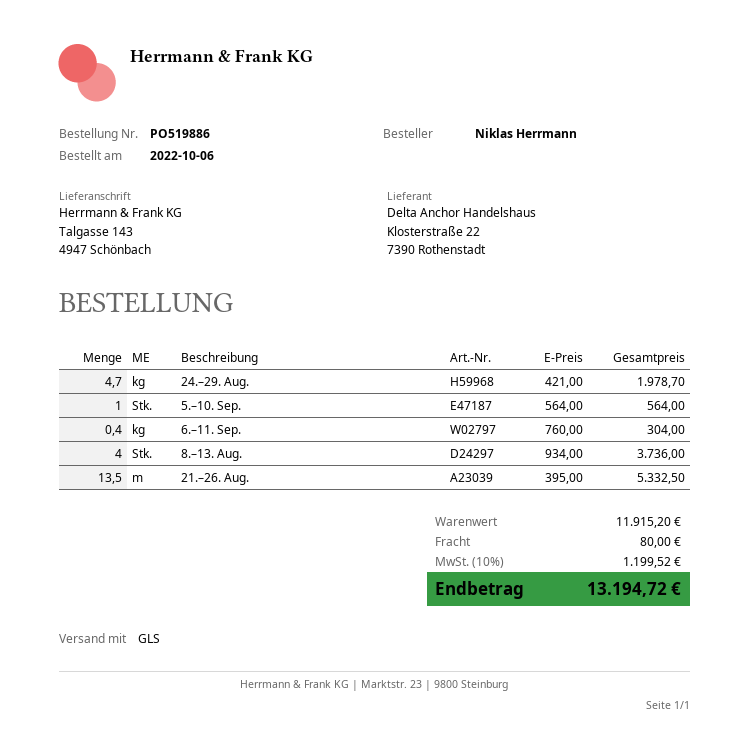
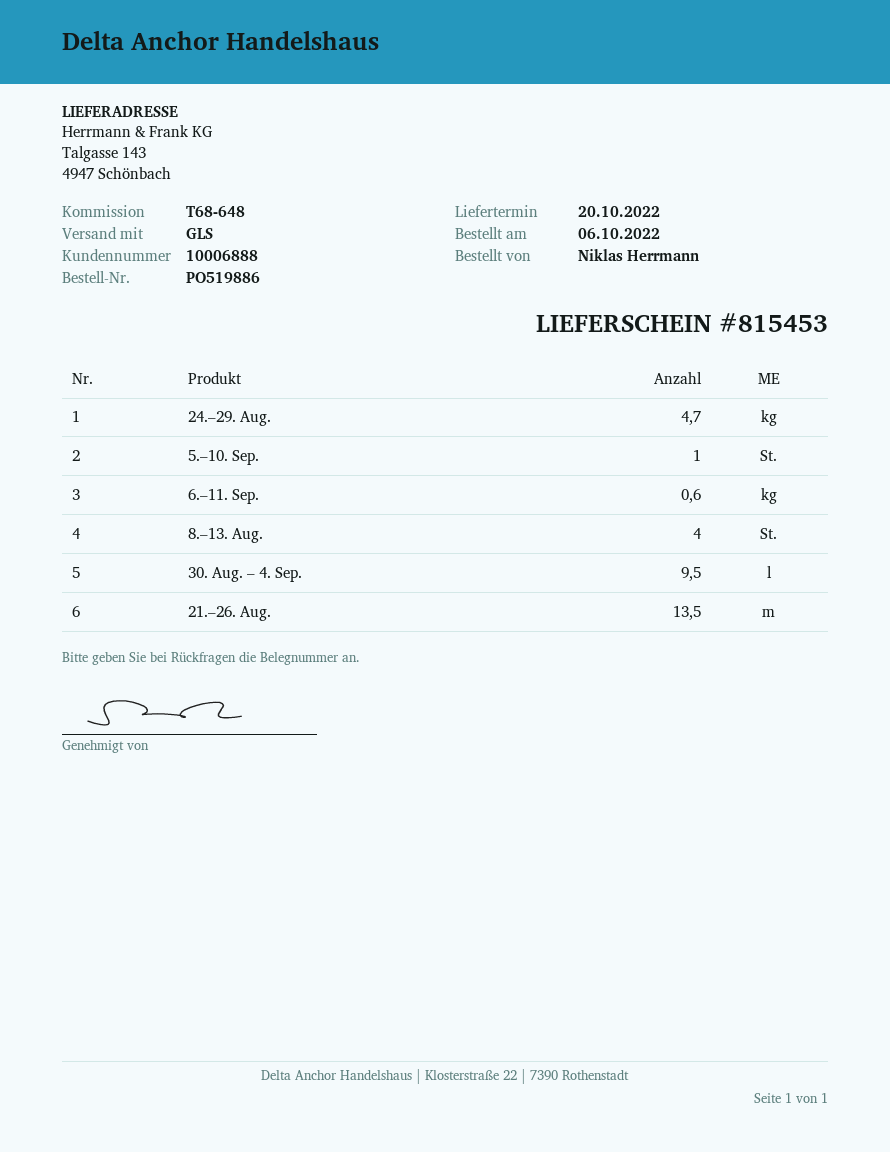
6.–11. Sep.: 0.4 -> 0.6
30. Aug. – 4. Sep.: none -> 9.5

